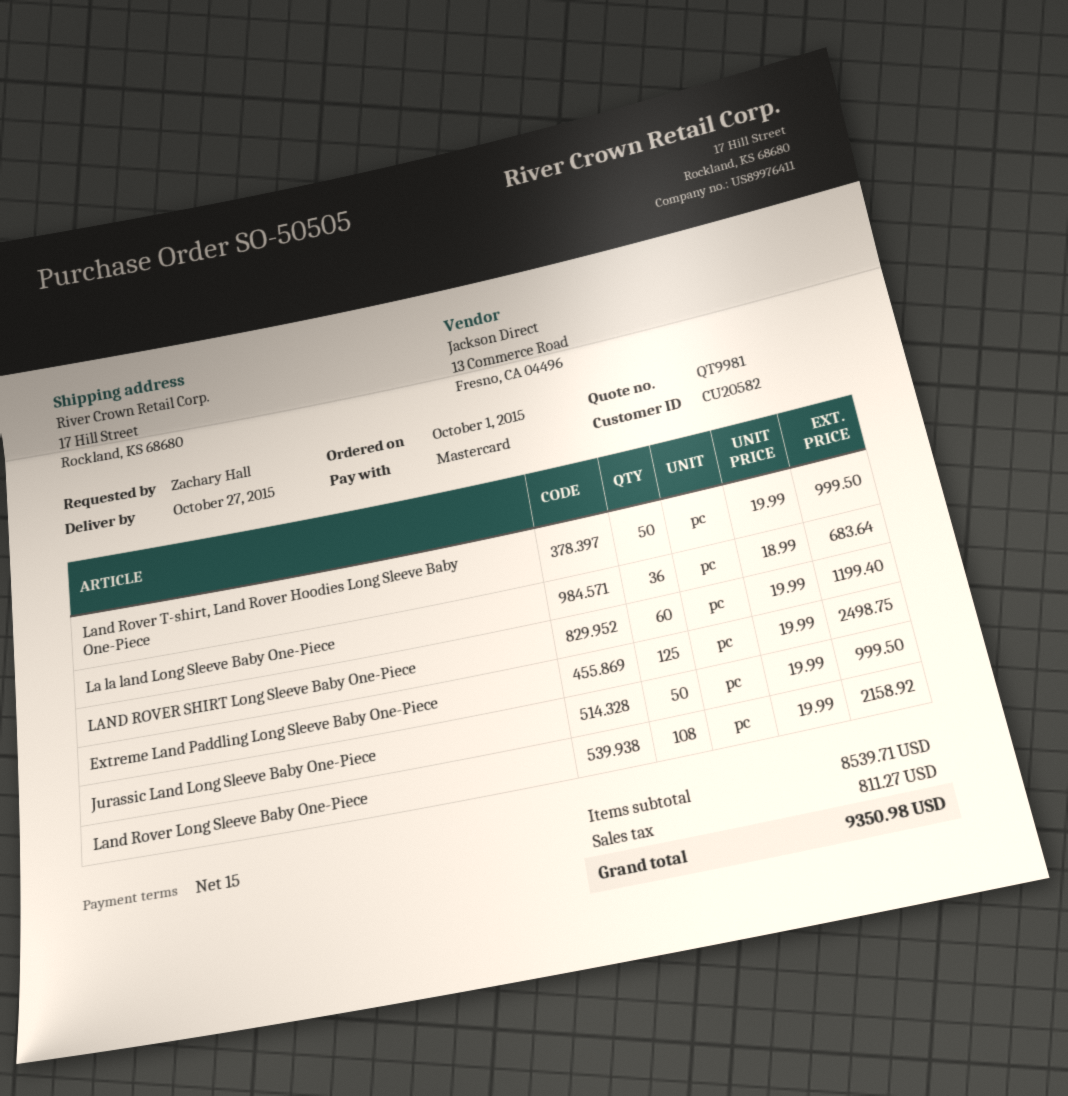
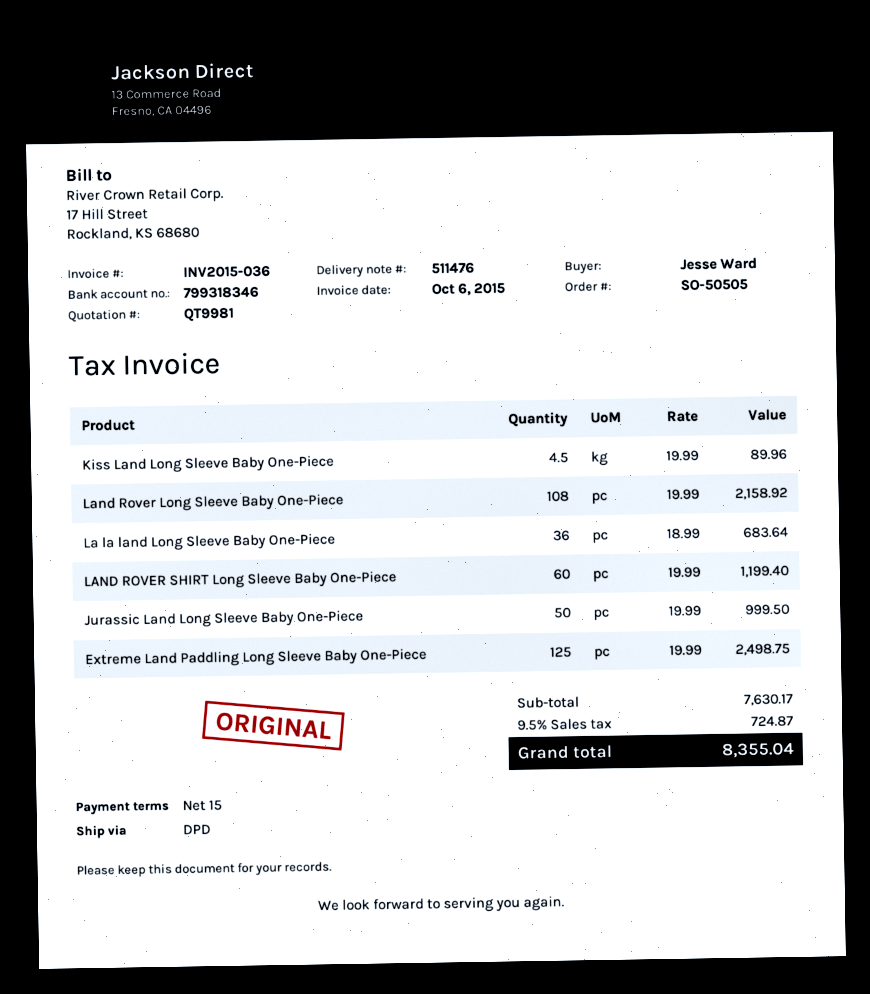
ordered by: Zachary Hall -> Jesse Ward
Land Rover T-shirt, Land Rover Hoodies Long Sleeve Baby One-Piece: 50 x 19.99 = 999.50 -> none
Kiss Land Long Sleeve Baby One-Piece: none -> 4.5 x 19.99 = 89.96
subtotal: 8539.71 -> 7630.17
tax: 811.27 -> 724.87
total: 9350.98 -> 8355.04

